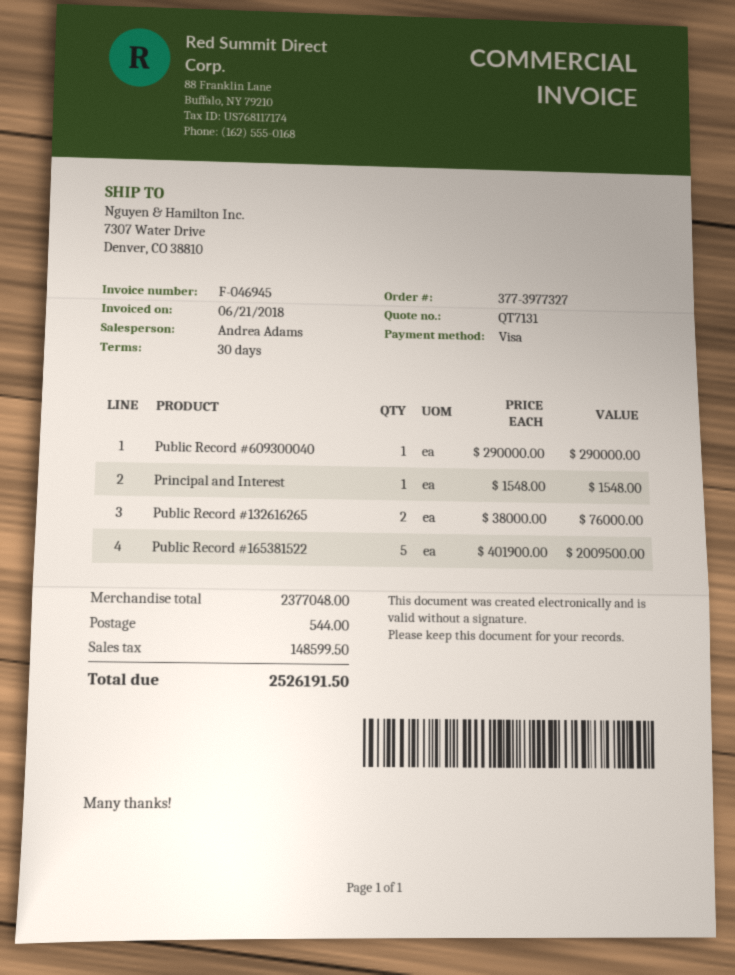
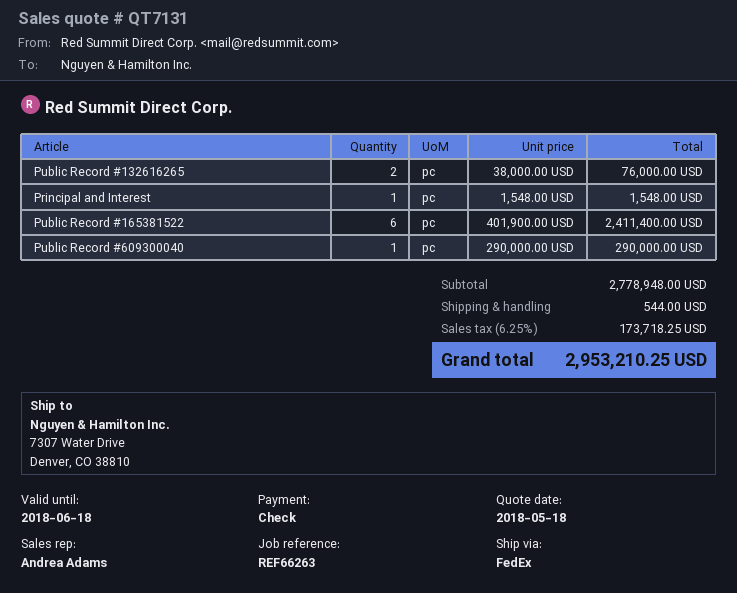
payment method: Visa -> cheque
Public Record #165381522: 5 x 401900.00 = 2009500.00 -> 6 x 401900.00 = 2411400.00
subtotal: 2377048.00 -> 2778948.00
tax: 148599.50 -> 173718.25
total: 2526191.50 -> 2953210.25

